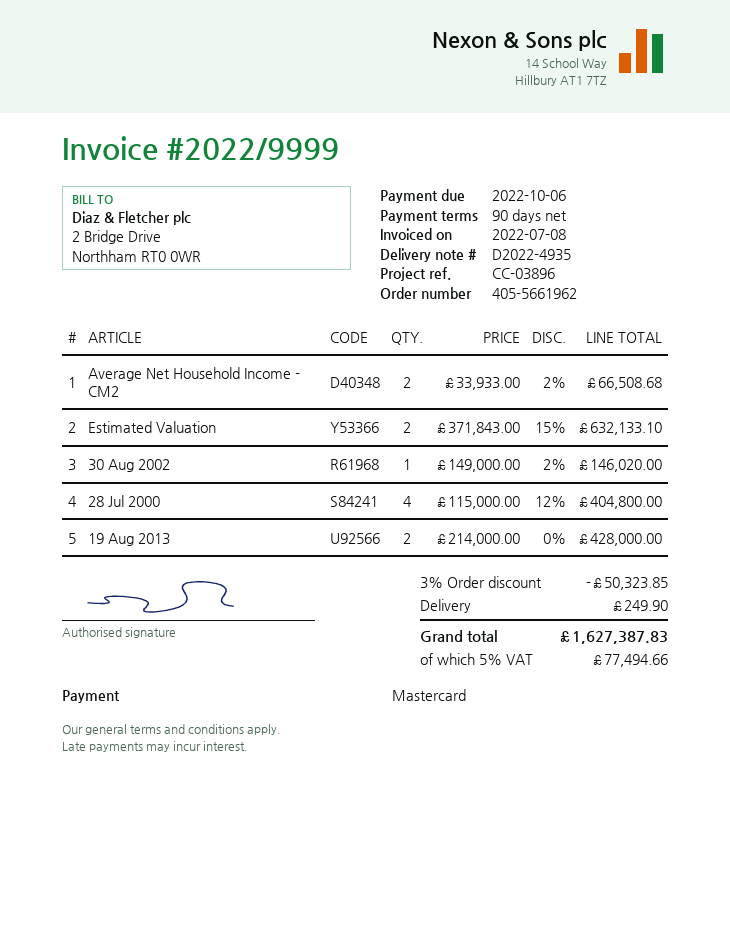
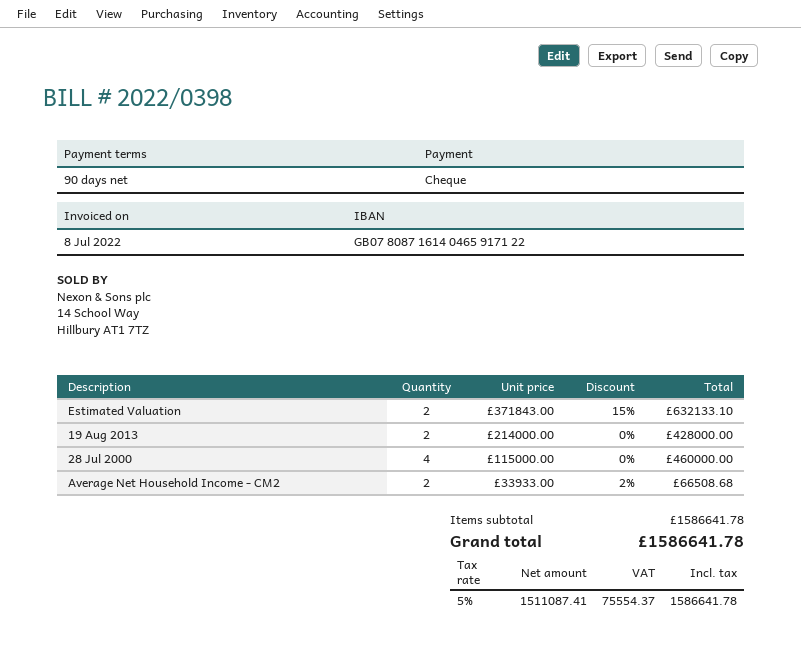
invoice number: 2022/9999 -> 2022/0398
payment method: Mastercard -> cheque
30 Aug 2002: 1 x 149000.00 - 2% = 146020.00 -> none
28 Jul 2000: 4 x 115000.00 - 12% = 404800.00 -> 4 x 115000.00 = 460000.00
discount: 3% = 50323.85 -> none
shipping: 249.90 -> none
tax: 5% = 77494.66 -> 5% = 75554.37
total: 1627387.83 -> 1586641.78

